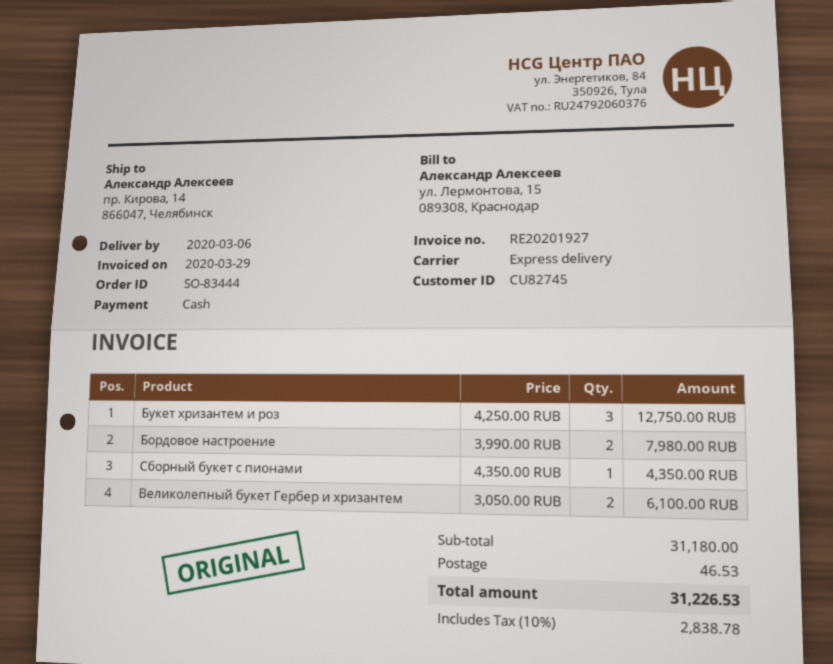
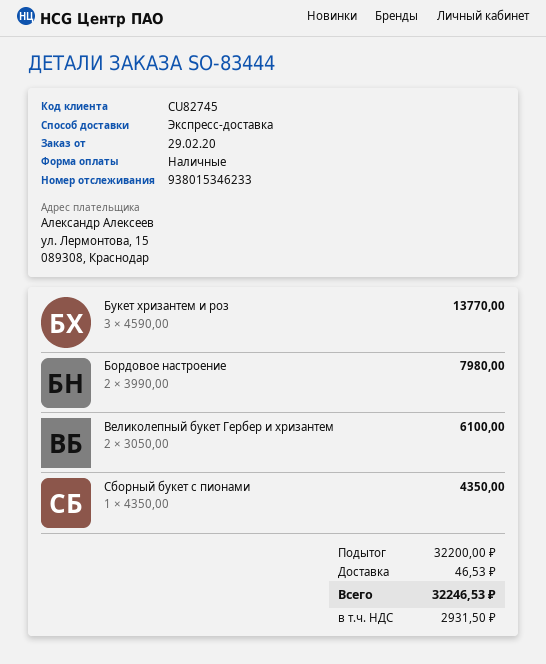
Букет хризантем и роз: 3 x 4250.00 = 12750.00 -> 3 x 4590.00 = 13770.00
subtotal: 31180.00 -> 32200.00
tax: 2838.78 -> 2931.50
total: 31226.53 -> 32246.53

